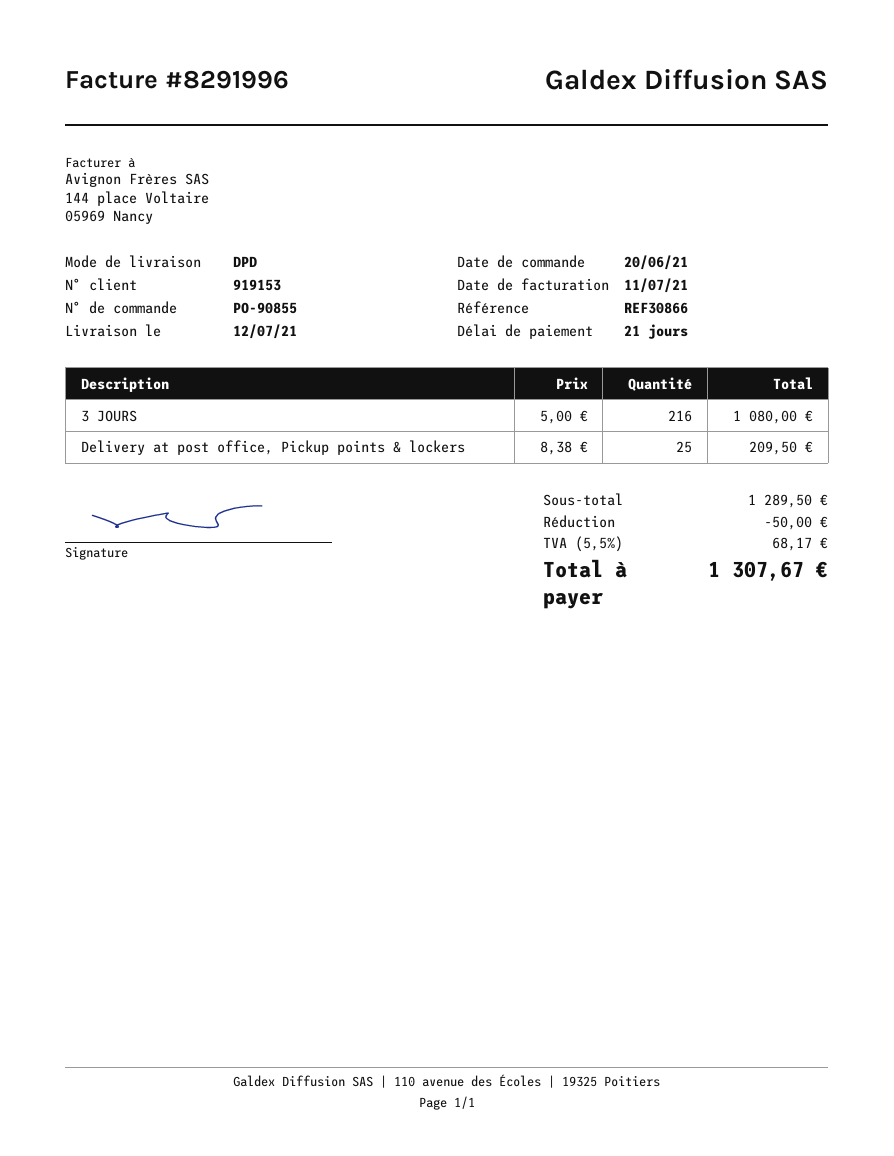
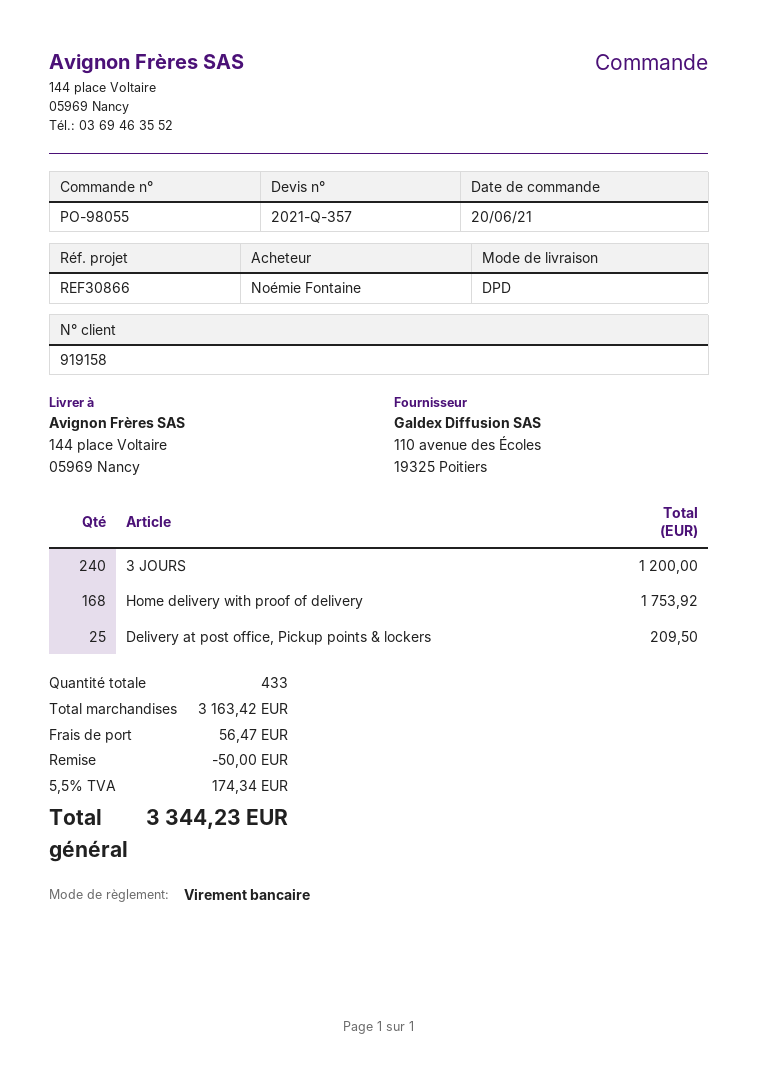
order number: PO-90855 -> PO-98055
customer number: 919153 -> 919158
3 JOURS: 216 for 1080.00 -> 240 for 1200.00
Home delivery with proof of delivery: none -> 168 for 1753.92
subtotal: 1289.50 -> 3163.42
shipping: none -> 56.47
tax: 5.5% = 68.17 -> 5.5% = 174.34
total: 1307.67 -> 3344.23

